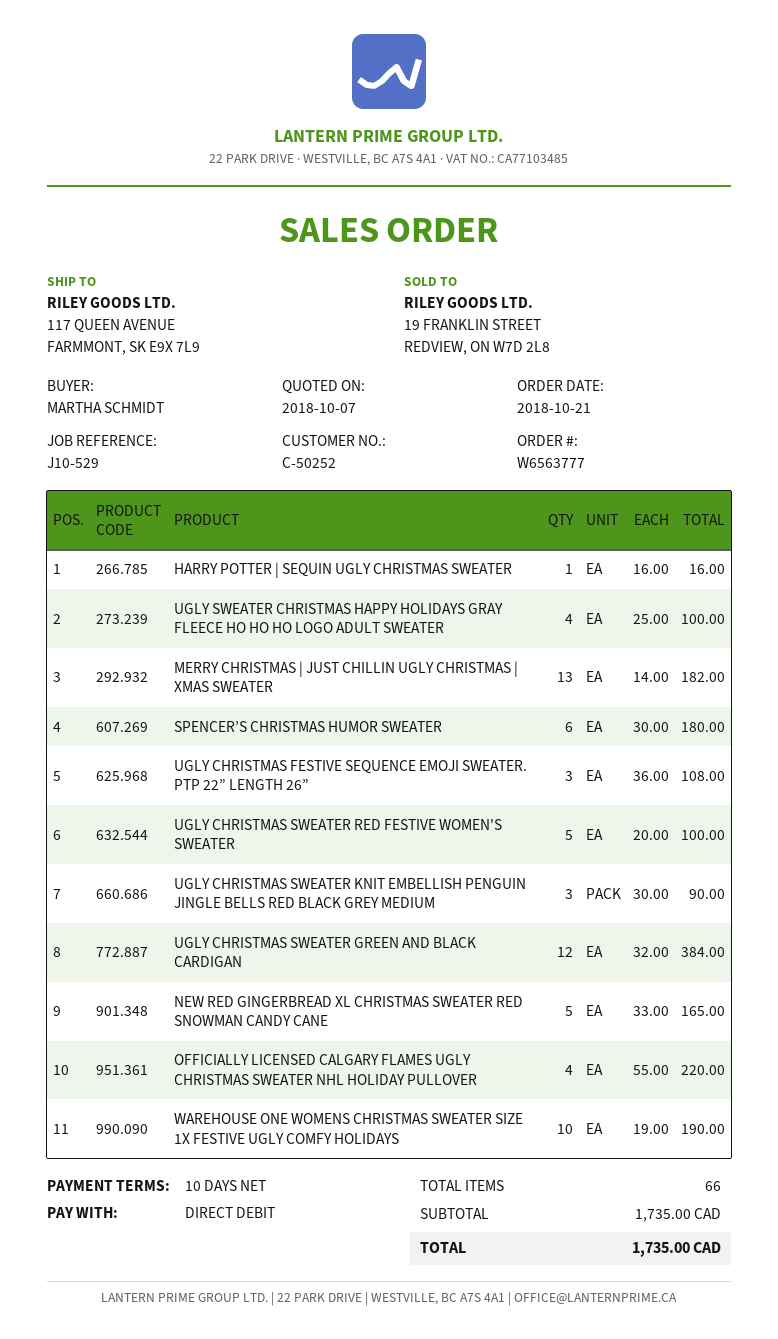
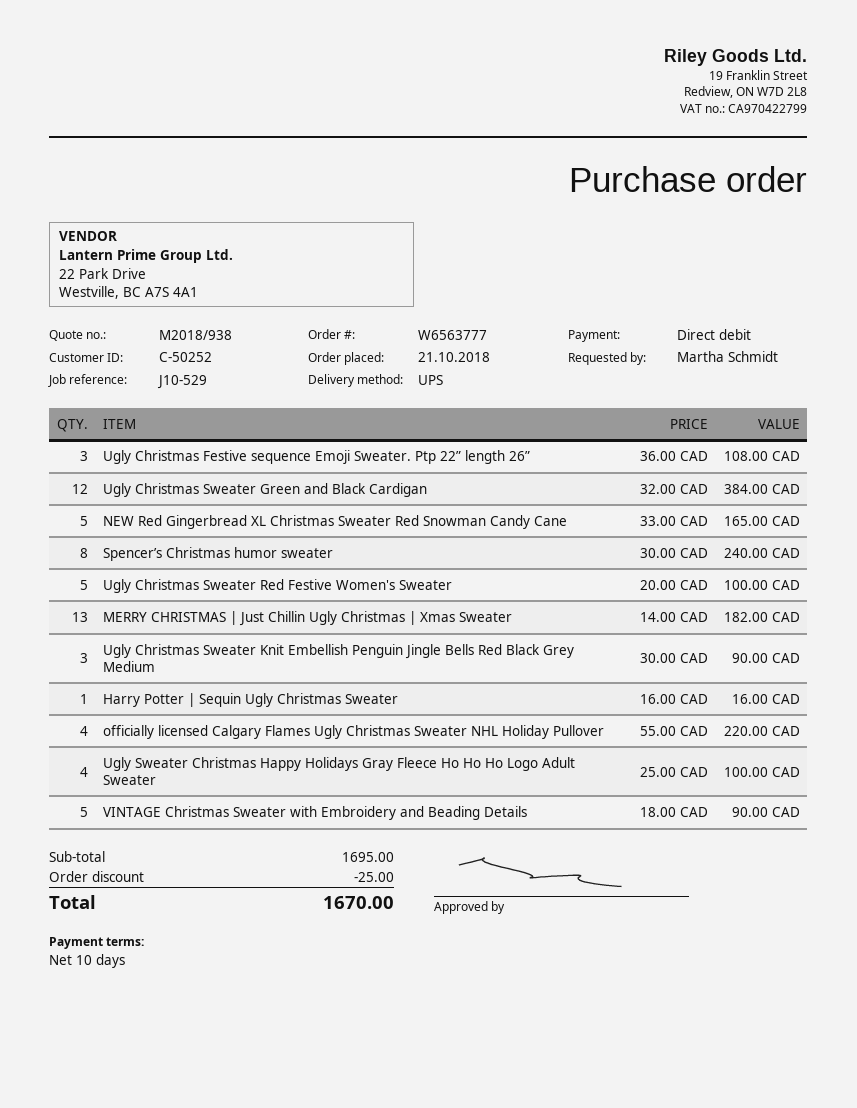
SPENCER’S CHRISTMAS HUMOR SWEATER: 6 x 30.00 = 180.00 -> 8 x 30.00 = 240.00
WAREHOUSE ONE WOMENS CHRISTMAS SWEATER SIZE 1X FESTIVE UGLY COMFY HOLIDAYS: 10 x 19.00 = 190.00 -> none
VINTAGE Christmas Sweater with Embroidery and Beading Details: none -> 5 x 18.00 = 90.00
subtotal: 1735.00 -> 1695.00
discount: none -> 25.00
total: 1735.00 -> 1670.00

